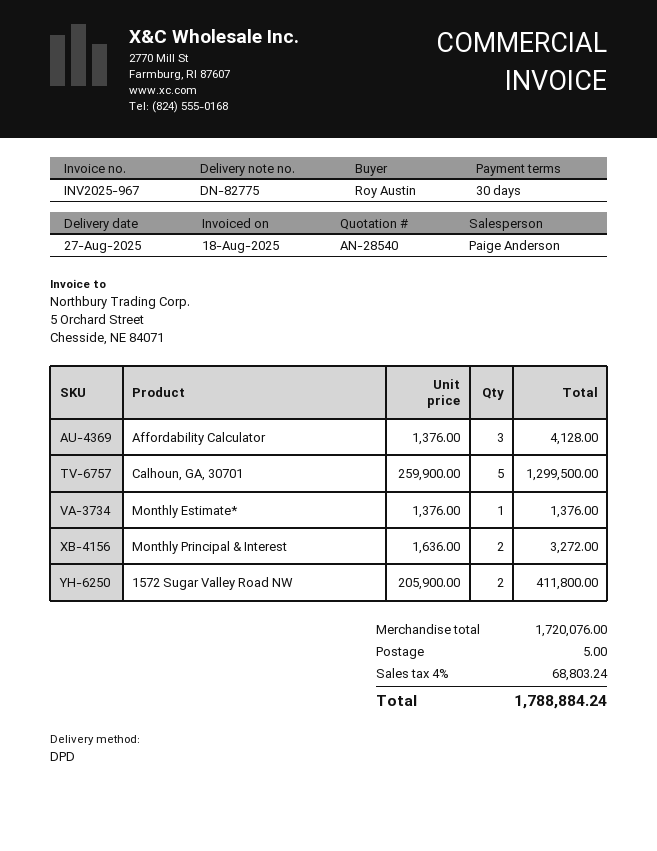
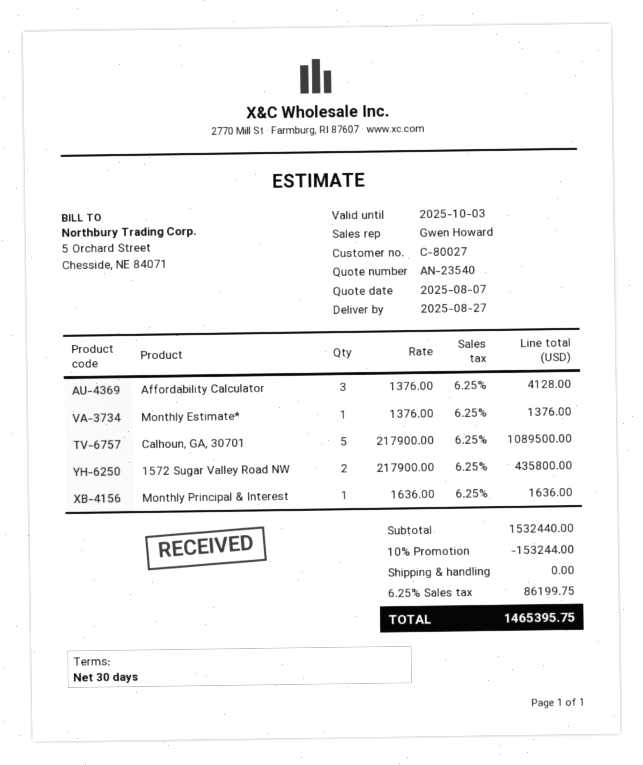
quote number: AN-28540 -> AN-23540
sales rep: Paige Anderson -> Gwen Howard
Calhoun, GA, 30701: 5 x 259900.00 = 1299500.00 -> 5 x 217900.00 = 1089500.00
Monthly Principal & Interest: 2 x 1636.00 = 3272.00 -> 1 x 1636.00 = 1636.00
1572 Sugar Valley Road NW: 2 x 205900.00 = 411800.00 -> 2 x 217900.00 = 435800.00
subtotal: 1720076.00 -> 1532440.00
discount: none -> 10% = 153244.00
shipping: 5.00 -> 0.00
tax: 4% = 68803.24 -> 6.25% = 86199.75
total: 1788884.24 -> 1465395.75

